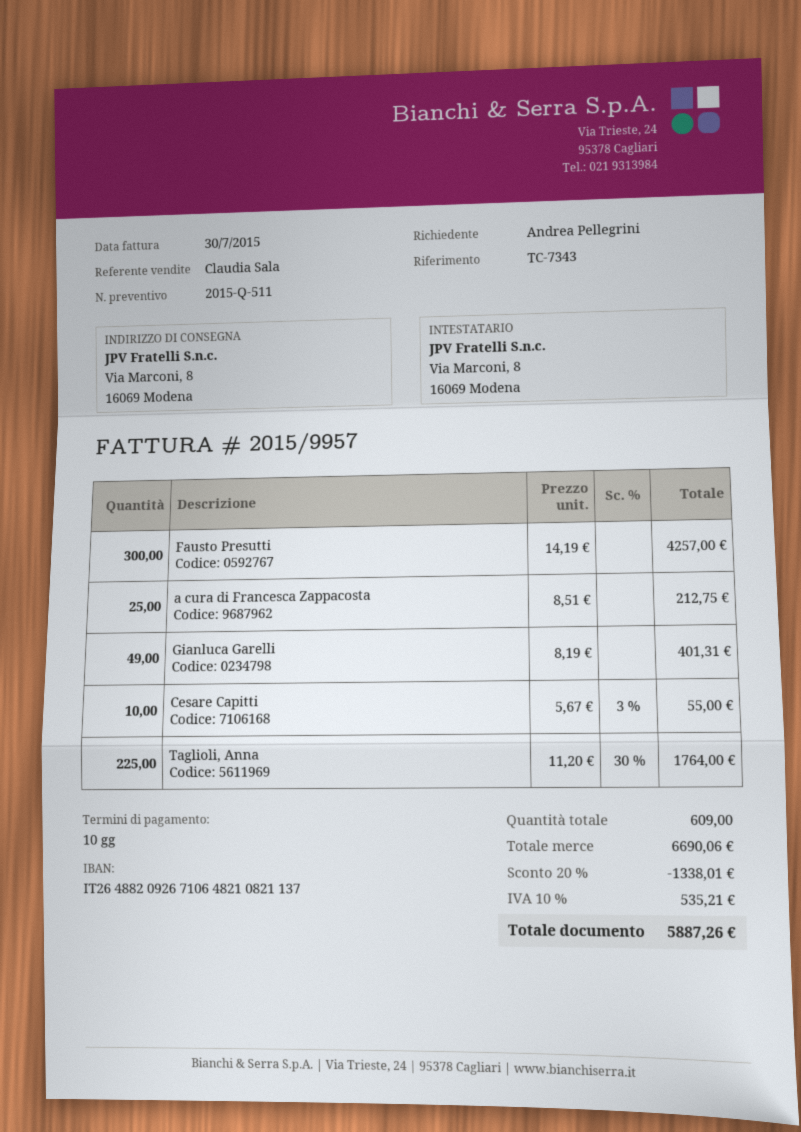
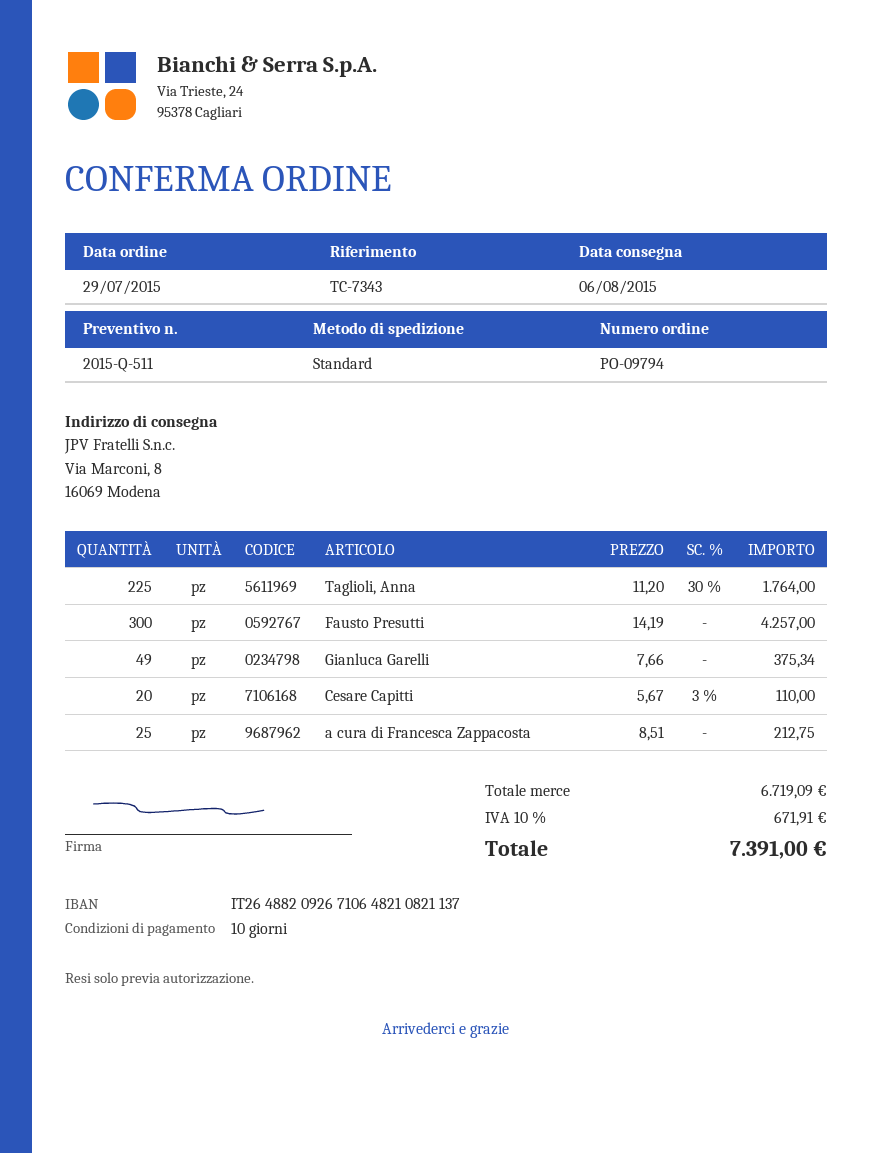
Gianluca Garelli: 49 x 8.19 = 401.31 -> 49 x 7.66 = 375.34
Cesare Capitti: 10 x 5.67 - 3% = 55.00 -> 20 x 5.67 - 3% = 110.00
subtotal: 6690.06 -> 6719.09
discount: 20% = 1338.01 -> none
tax: 10% = 535.21 -> 10% = 671.91
total: 5887.26 -> 7391.00

